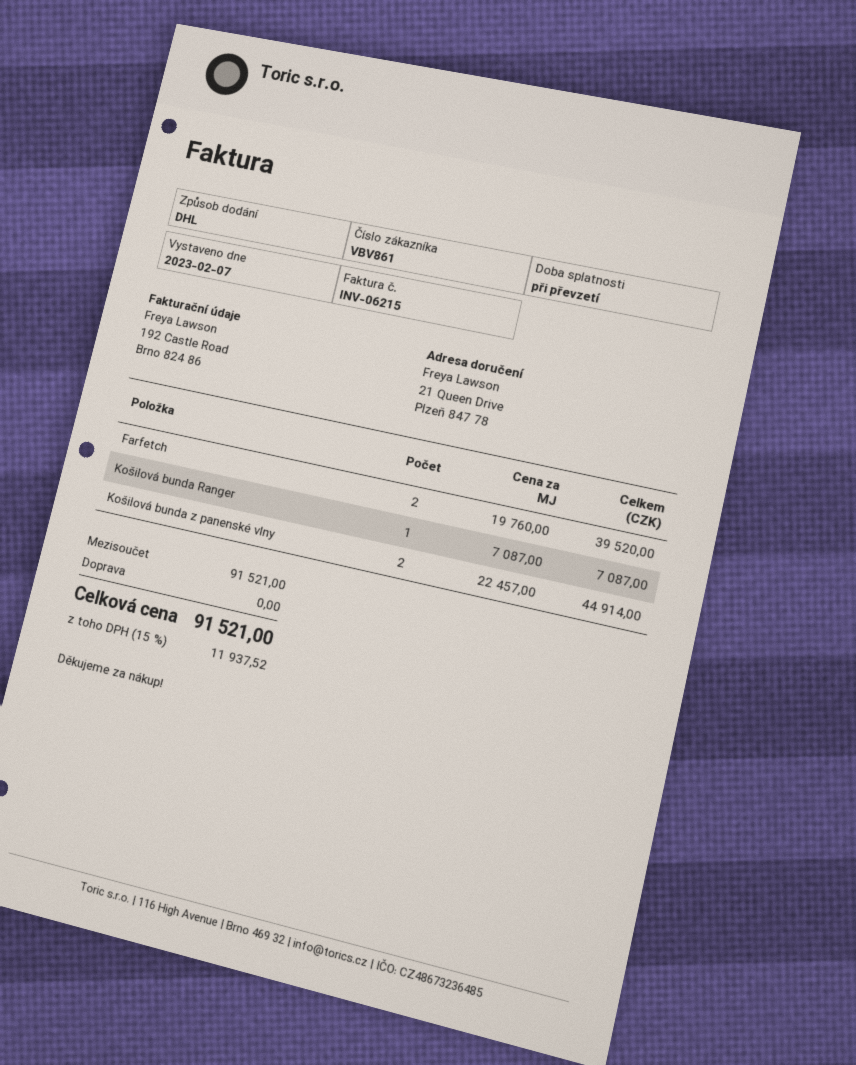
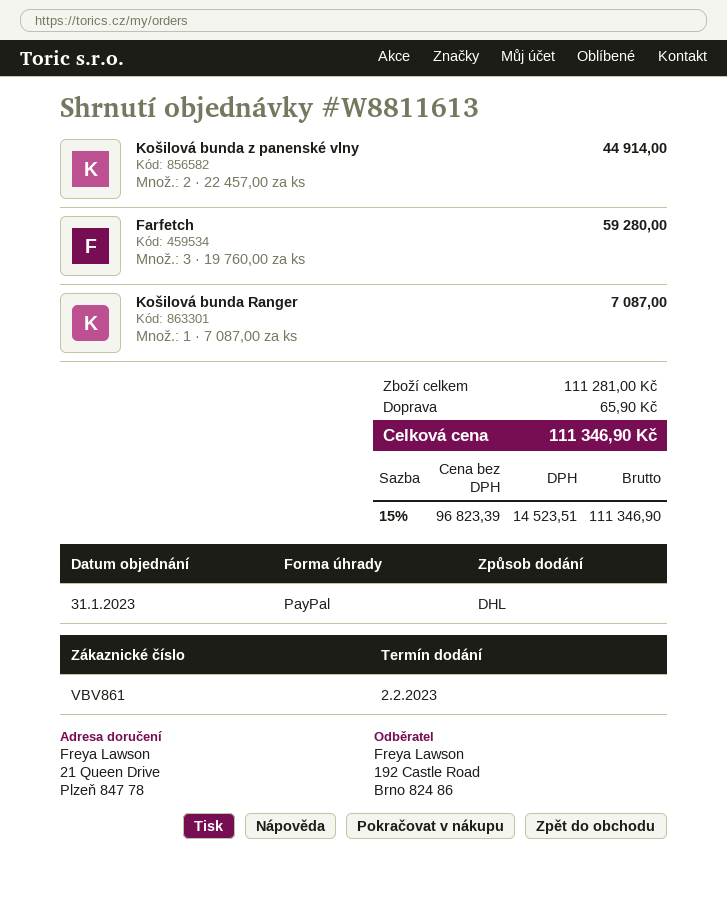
Farfetch: 2 x 19760.00 = 39520.00 -> 3 x 19760.00 = 59280.00
subtotal: 91521.00 -> 111281.00
shipping: 0.00 -> 65.90
tax: 15% = 11937.52 -> 15% = 14523.51
total: 91521.00 -> 111346.90

